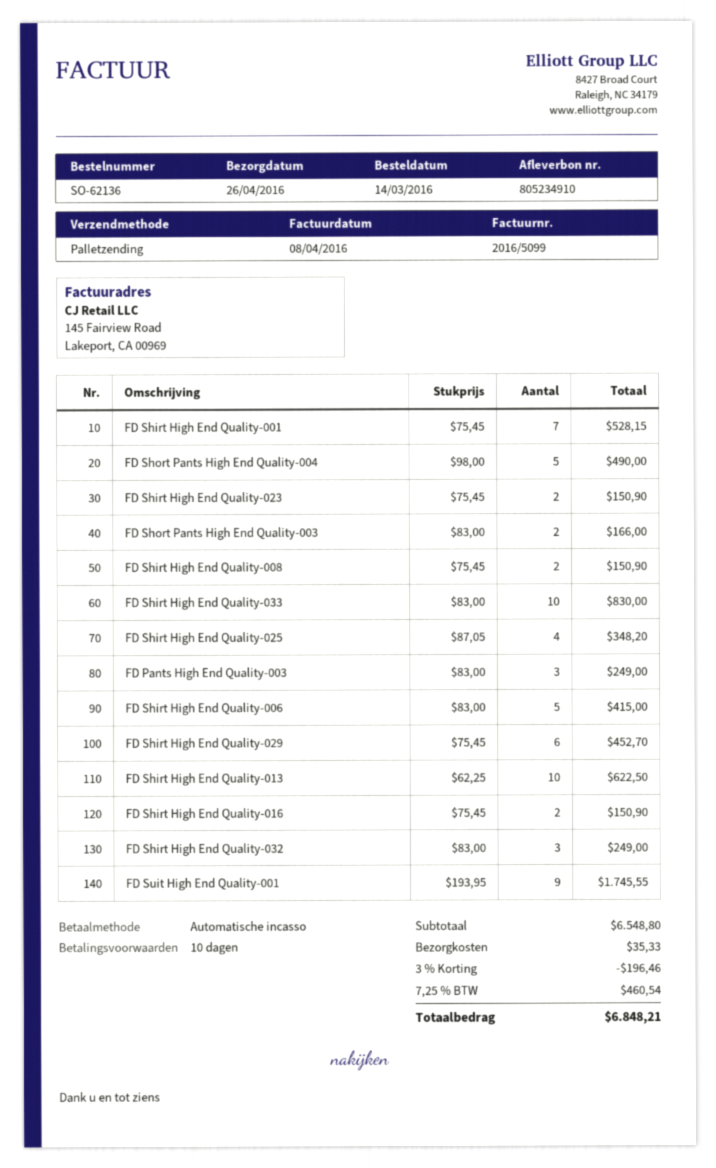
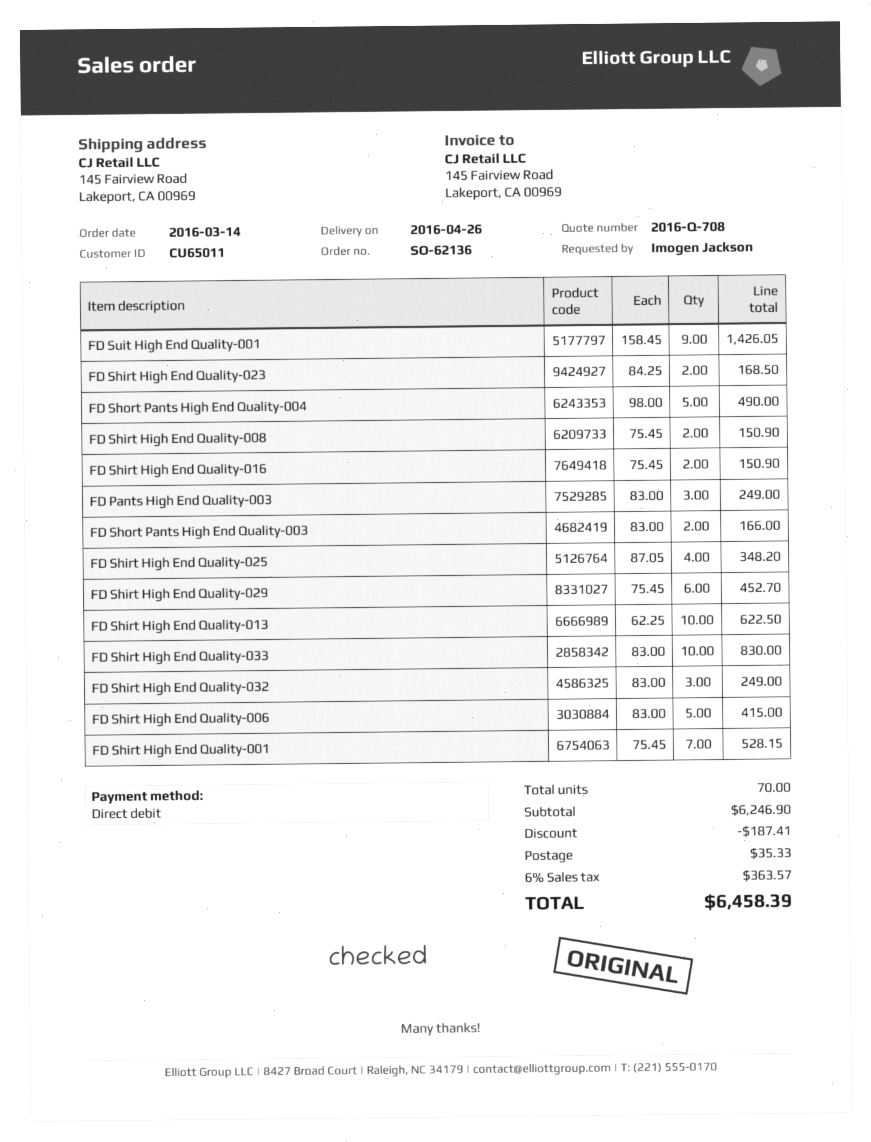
FD Shirt High End Quality-023: 2 x 75.45 = 150.90 -> 2 x 84.25 = 168.50
FD Suit High End Quality-001: 9 x 193.95 = 1745.55 -> 9 x 158.45 = 1426.05
subtotal: 6548.80 -> 6246.90
discount: 196.46 -> 187.41
tax: 7.25% = 460.54 -> 6% = 363.57
total: 6848.21 -> 6458.39

